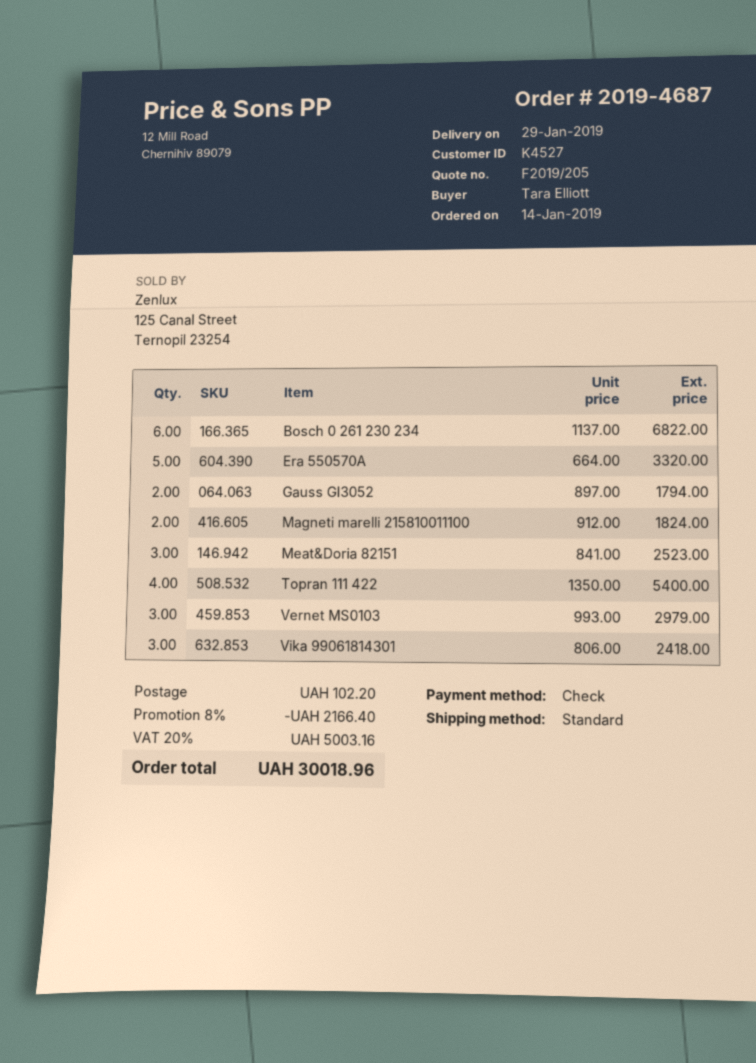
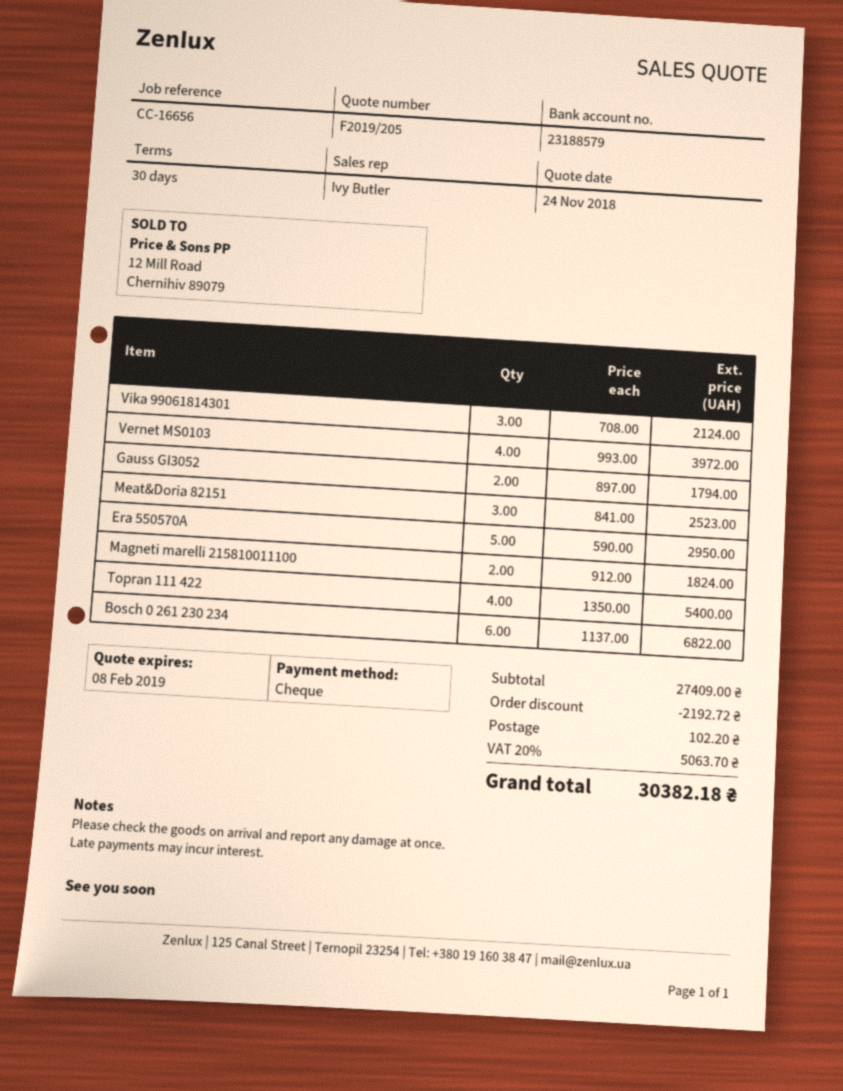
Era 550570A: 5 x 664.00 = 3320.00 -> 5 x 590.00 = 2950.00
Vernet MS0103: 3 x 993.00 = 2979.00 -> 4 x 993.00 = 3972.00
Vika 99061814301: 3 x 806.00 = 2418.00 -> 3 x 708.00 = 2124.00
discount: 2166.40 -> 2192.72
tax: 20% = 5003.16 -> 20% = 5063.70
total: 30018.96 -> 30382.18

